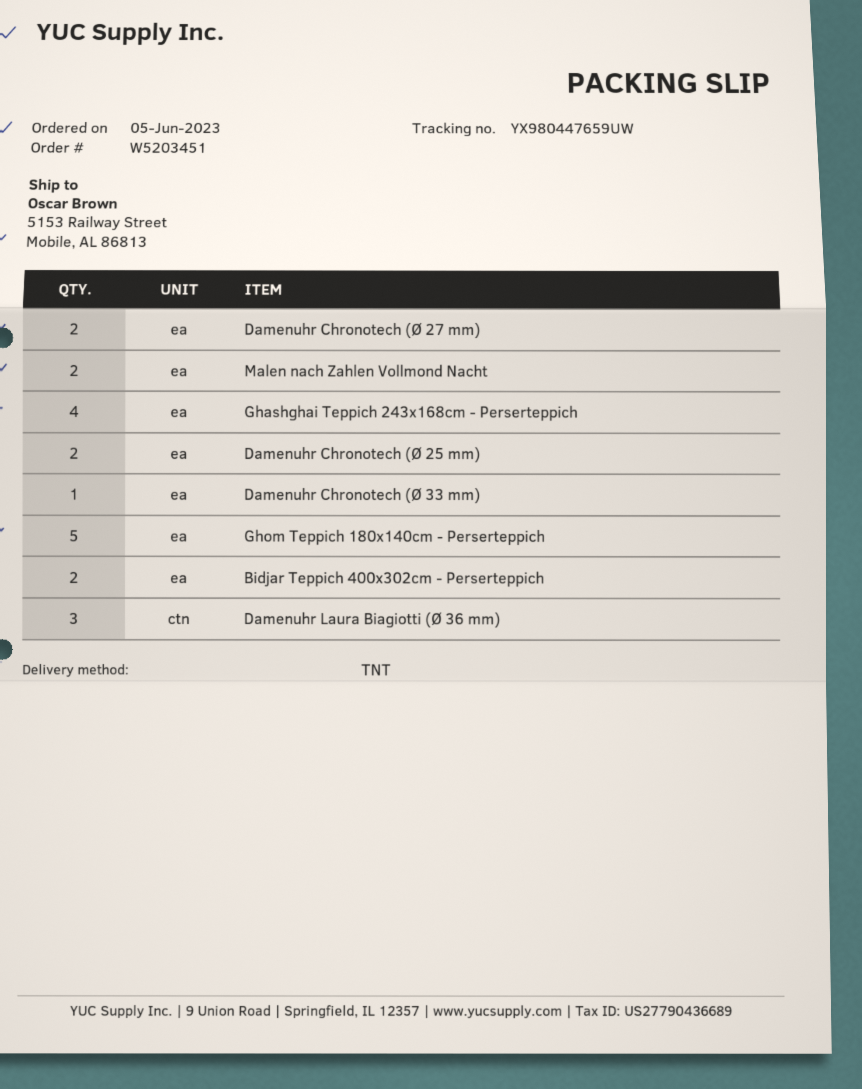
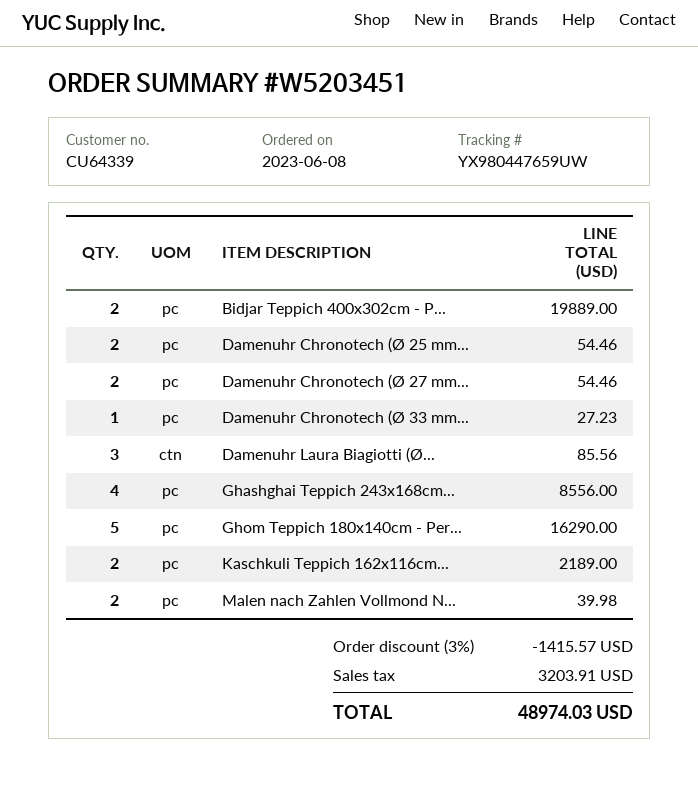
order date: 2023-06-05 -> 2023-06-08
Kaschkuli Teppich 162x116cm...: none -> 2

